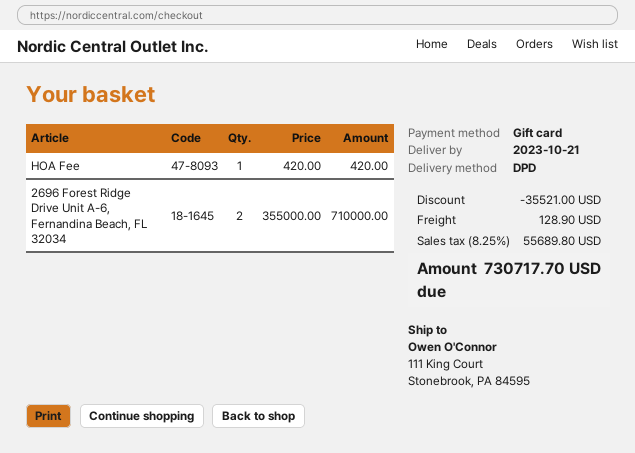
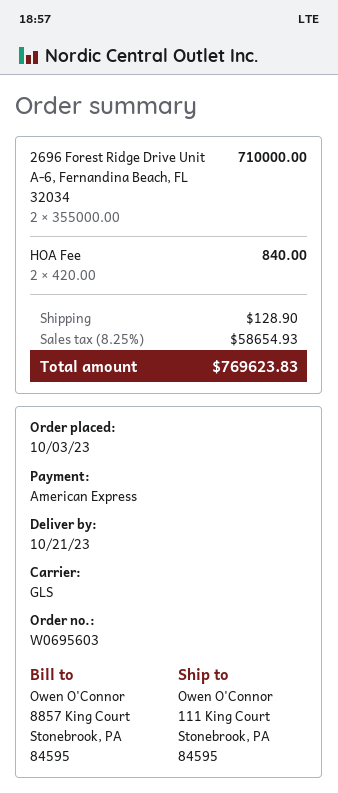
payment method: gift card -> American Express
shipping method: DPD -> GLS
HOA Fee: 1 x 420.00 = 420.00 -> 2 x 420.00 = 840.00
discount: 35521.00 -> none
tax: 8.25% = 55689.80 -> 8.25% = 58654.93
total: 730717.70 -> 769623.83

